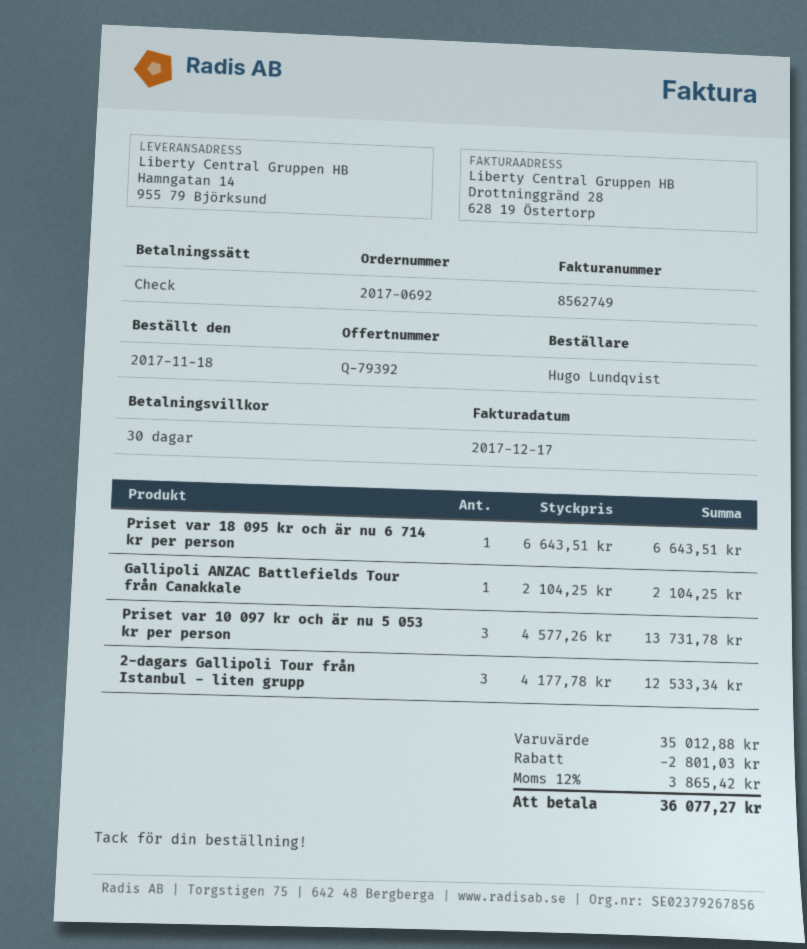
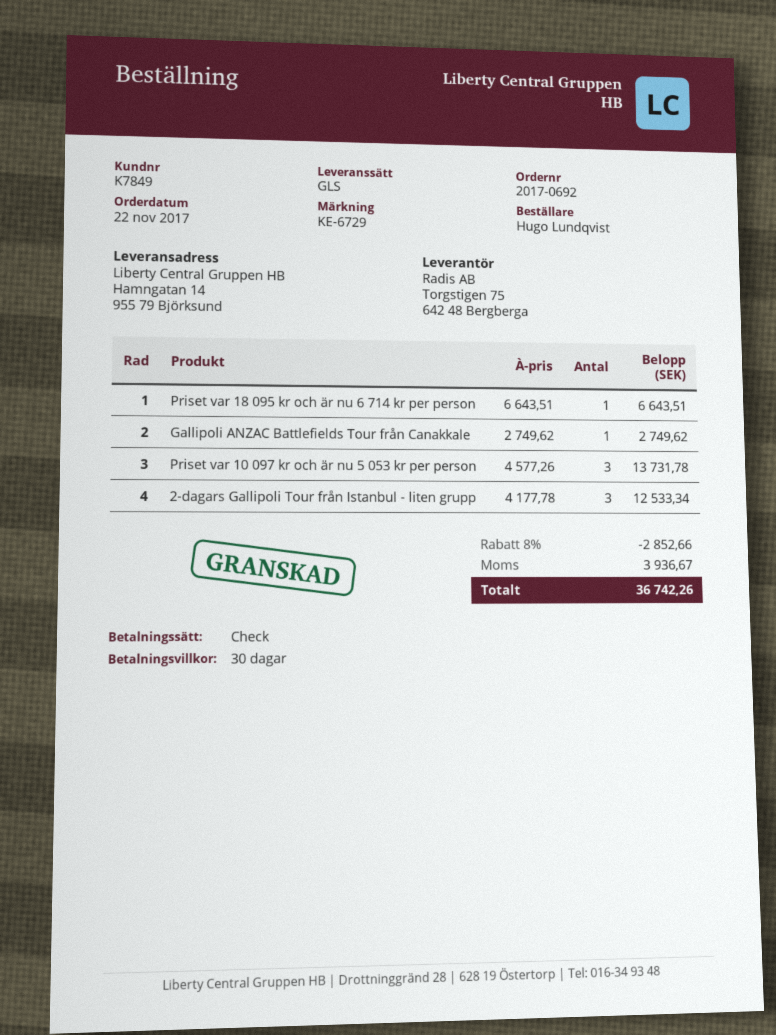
order date: 2017-11-18 -> 2017-11-22
Gallipoli ANZAC Battlefields Tour från Canakkale: 1 x 2104.25 = 2104.25 -> 1 x 2749.62 = 2749.62
discount: 2801.03 -> 2852.66
tax: 3865.42 -> 3936.67
total: 36077.27 -> 36742.26

